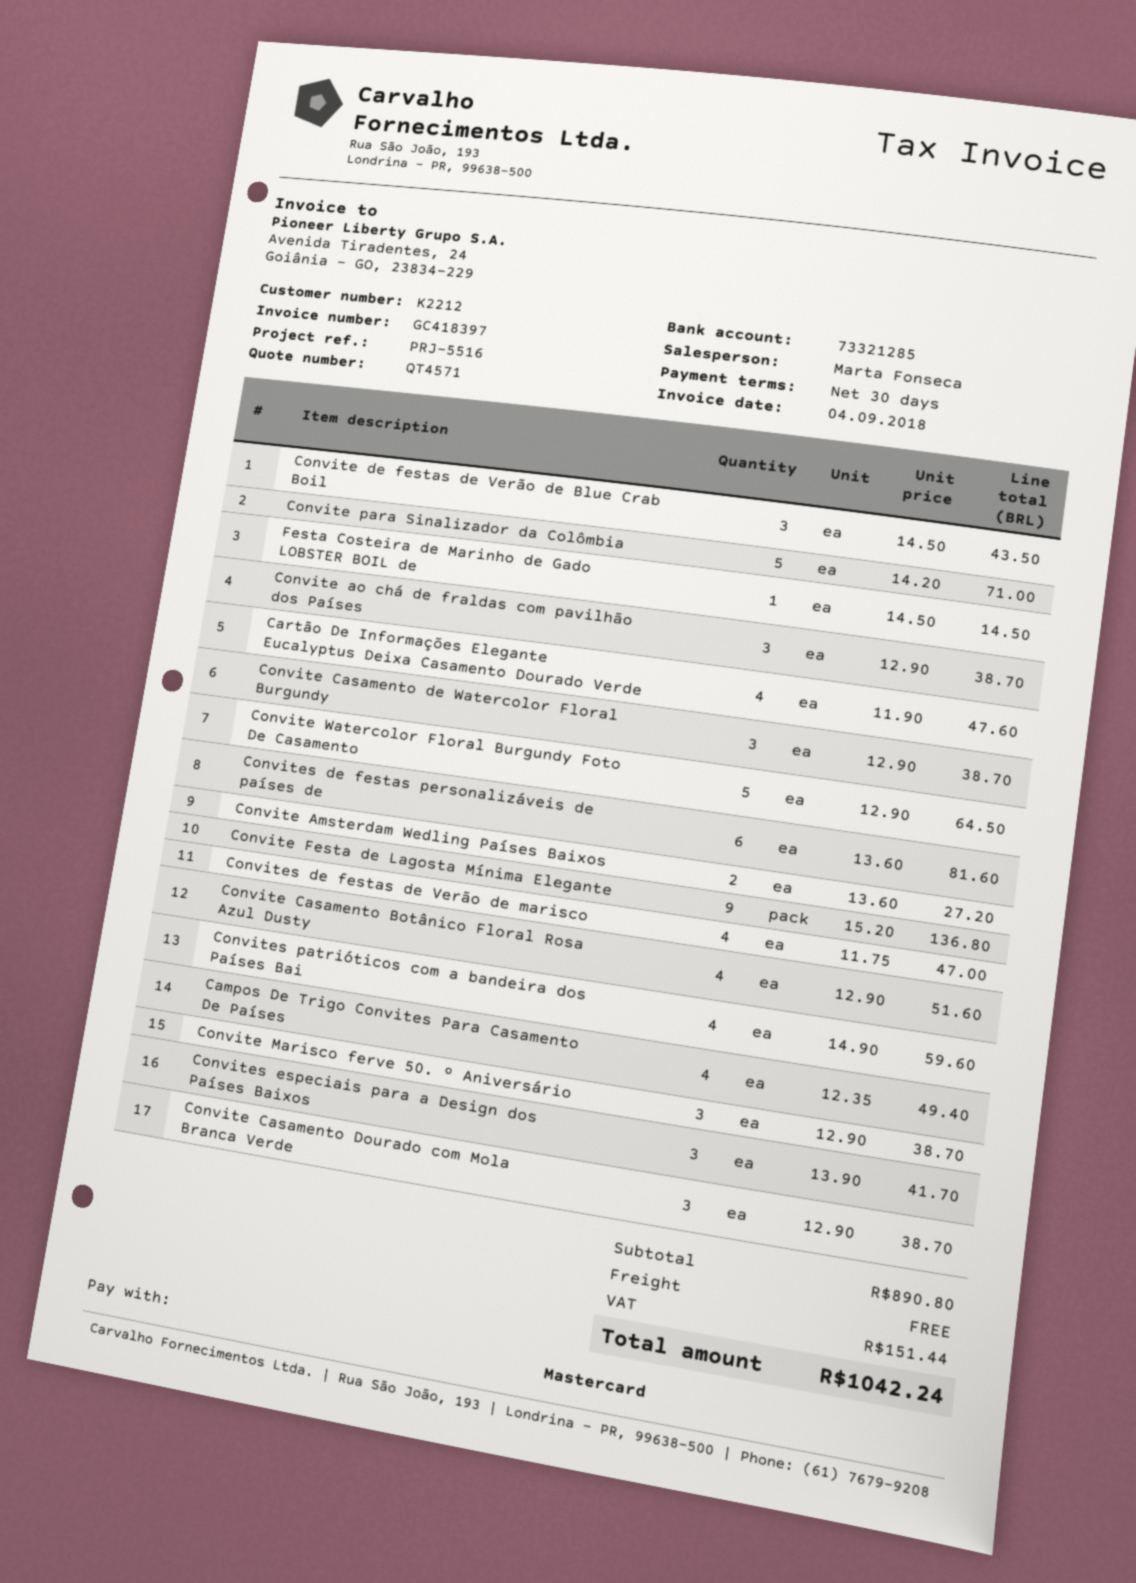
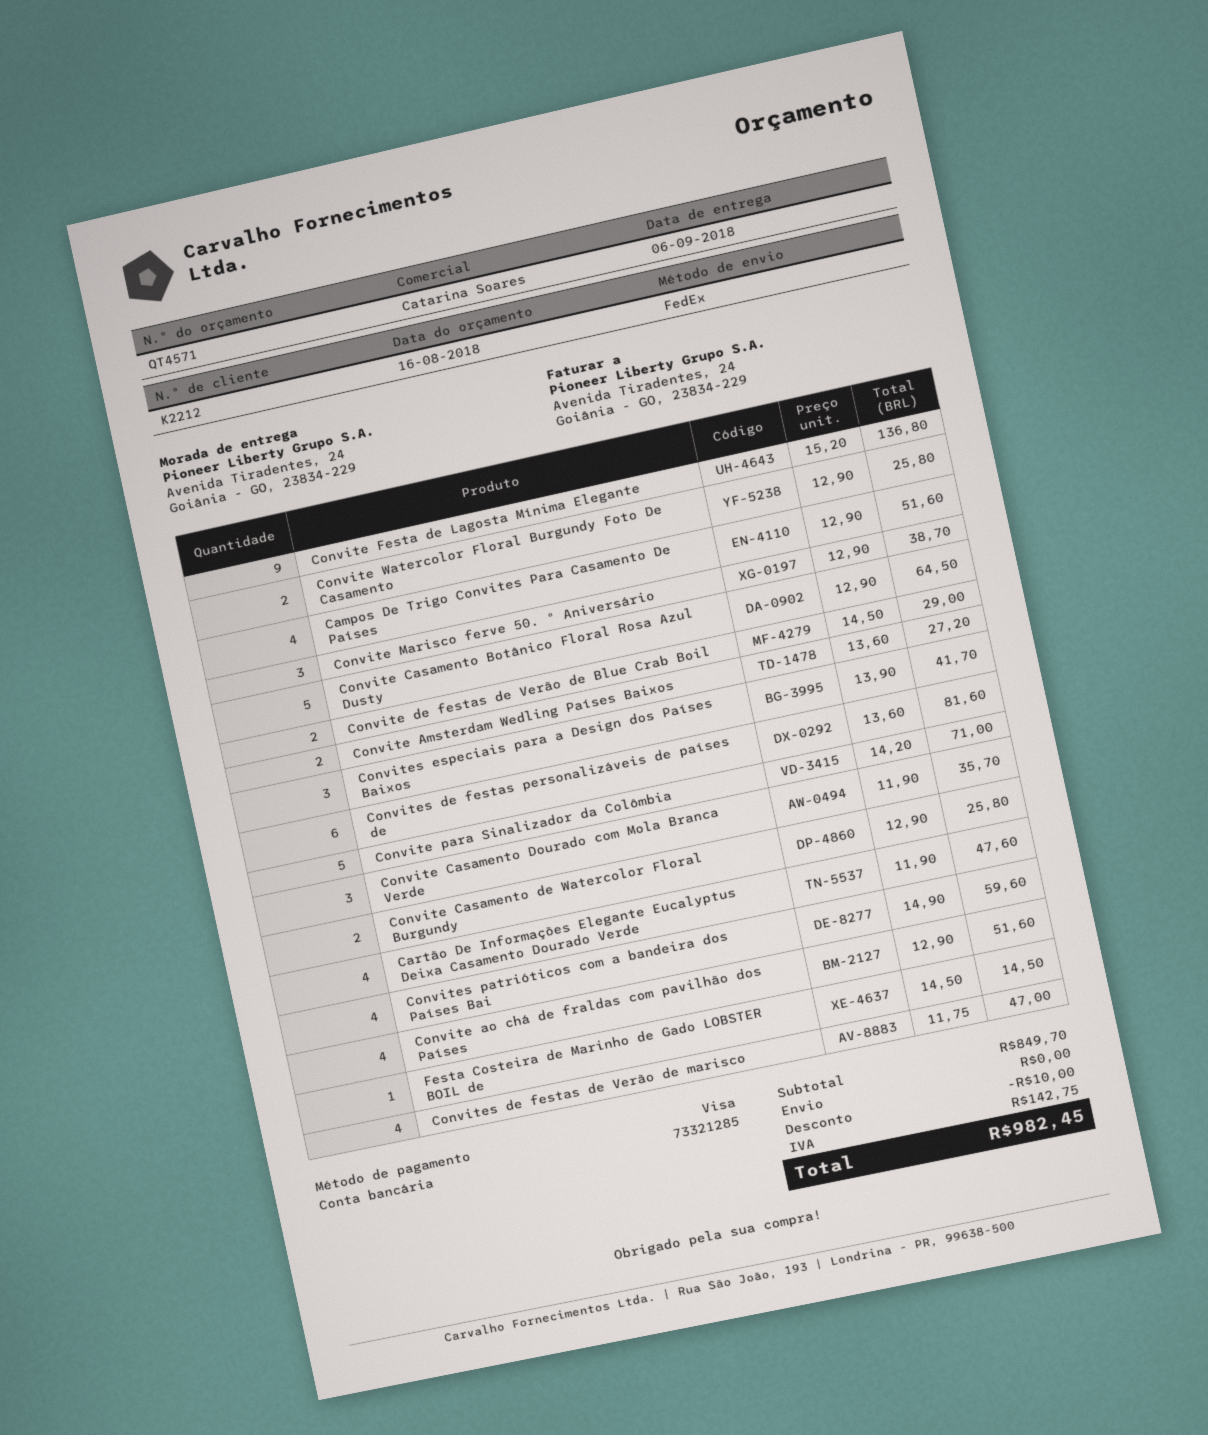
sales rep: Marta Fonseca -> Catarina Soares
payment method: Mastercard -> Visa
Convite de festas de Verão de Blue Crab Boil: 3 x 14.50 = 43.50 -> 2 x 14.50 = 29.00
Convite ao chá de fraldas com pavilhão dos Países: 3 x 12.90 = 38.70 -> 4 x 12.90 = 51.60
Convite Casamento de Watercolor Floral Burgundy: 3 x 12.90 = 38.70 -> 2 x 12.90 = 25.80
Convite Watercolor Floral Burgundy Foto De Casamento: 5 x 12.90 = 64.50 -> 2 x 12.90 = 25.80
Convite Casamento Botânico Floral Rosa Azul Dusty: 4 x 12.90 = 51.60 -> 5 x 12.90 = 64.50
Campos De Trigo Convites Para Casamento De Países: 4 x 12.35 = 49.40 -> 4 x 12.90 = 51.60
Convite Casamento Dourado com Mola Branca Verde: 3 x 12.90 = 38.70 -> 3 x 11.90 = 35.70
subtotal: 890.80 -> 849.70
discount: none -> 10.00
tax: 151.44 -> 142.75
total: 1042.24 -> 982.45

